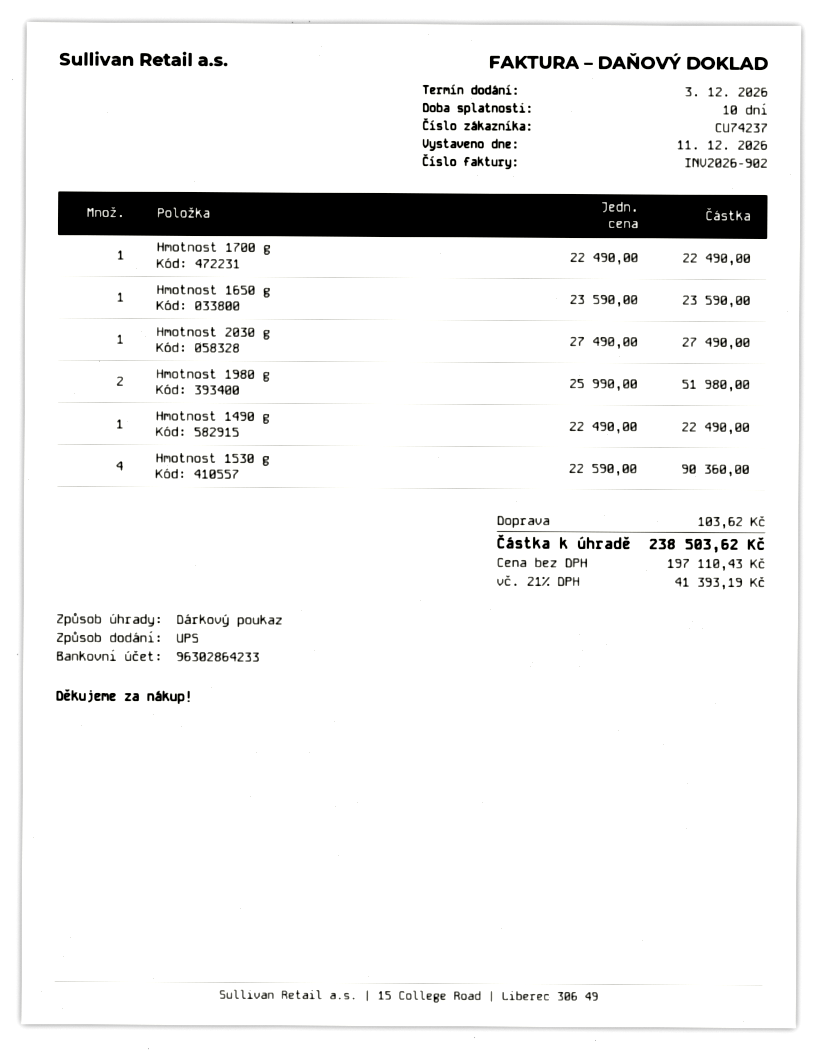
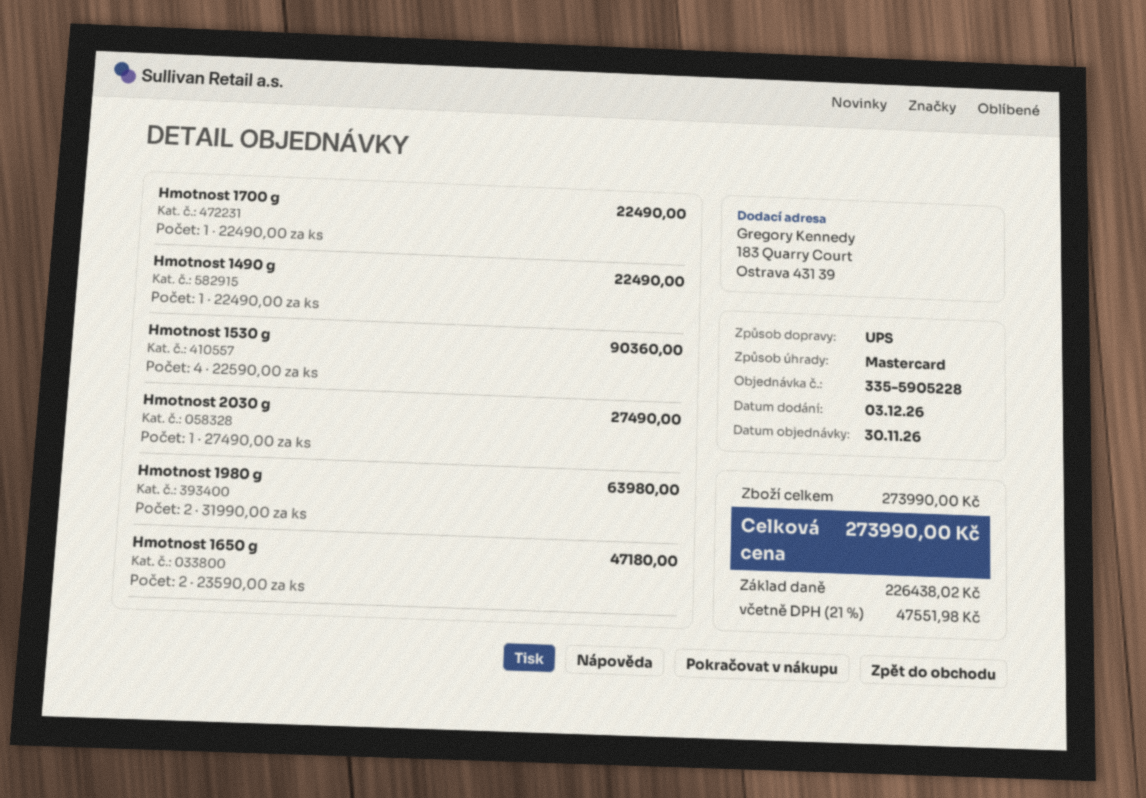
payment method: gift card -> Mastercard
Hmotnost 1650 g: 1 x 23590.00 = 23590.00 -> 2 x 23590.00 = 47180.00
Hmotnost 1980 g: 2 x 25990.00 = 51980.00 -> 2 x 31990.00 = 63980.00
shipping: 103.62 -> none
net: 197110.43 -> 226438.02
tax: 21% = 41393.19 -> 21% = 47551.98
total: 238503.62 -> 273990.00

